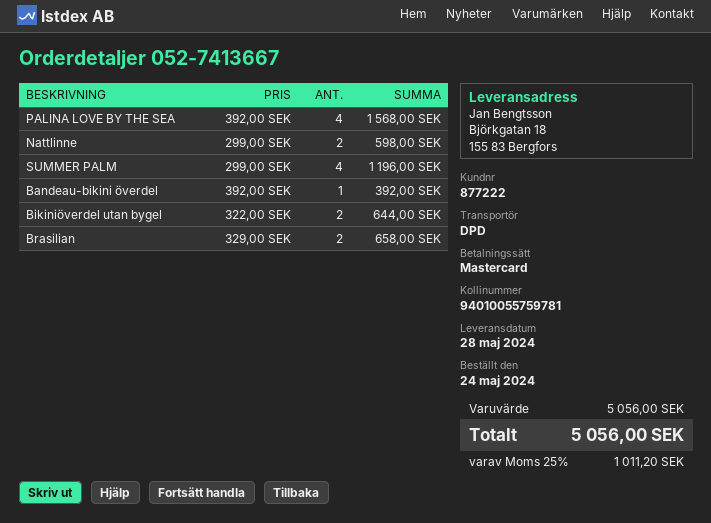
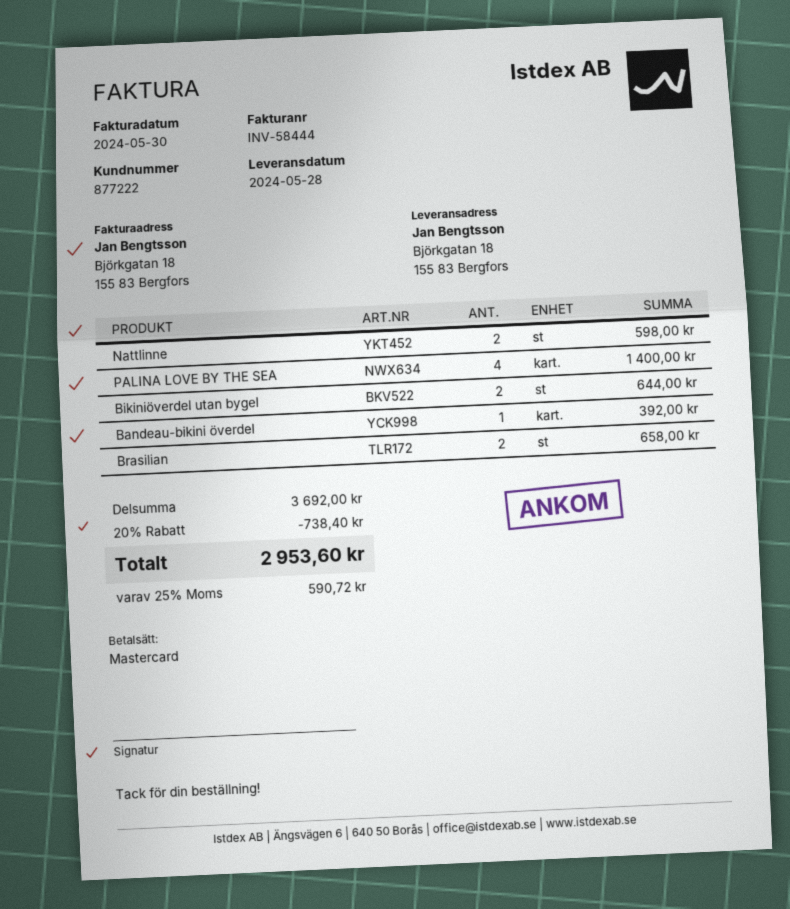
PALINA LOVE BY THE SEA: 4 for 1568.00 -> 4 for 1400.00
SUMMER PALM: 4 for 1196.00 -> none
subtotal: 5056.00 -> 3692.00
discount: none -> 20% = 738.40
tax: 25% = 1011.20 -> 25% = 590.72
total: 5056.00 -> 2953.60

